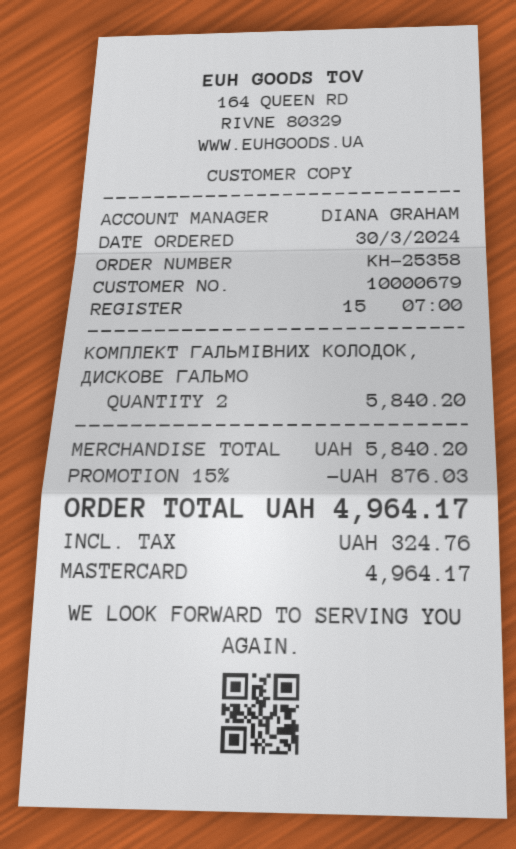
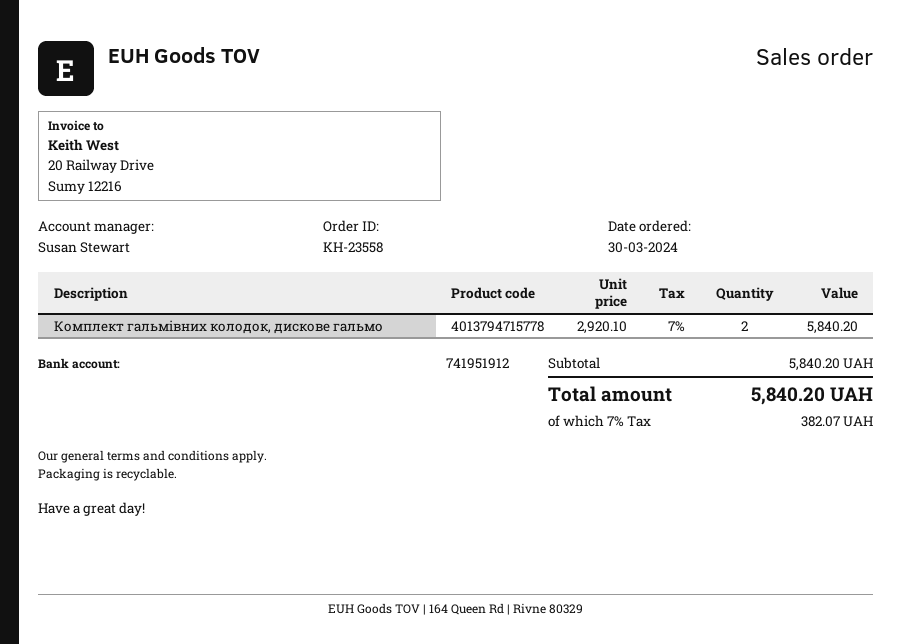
order number: KH-25358 -> KH-23558
sales rep: DIANA GRAHAM -> Susan Stewart
discount: 15% = 876.03 -> none
tax: 324.76 -> 382.07
total: 4964.17 -> 5840.20

